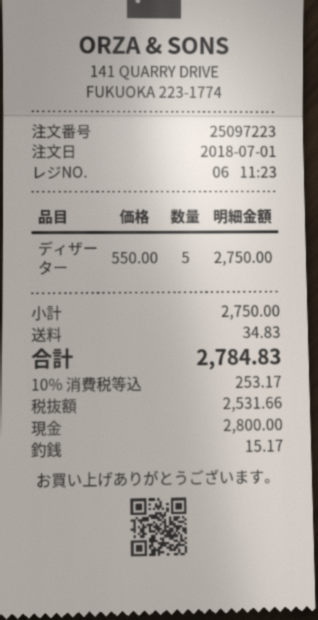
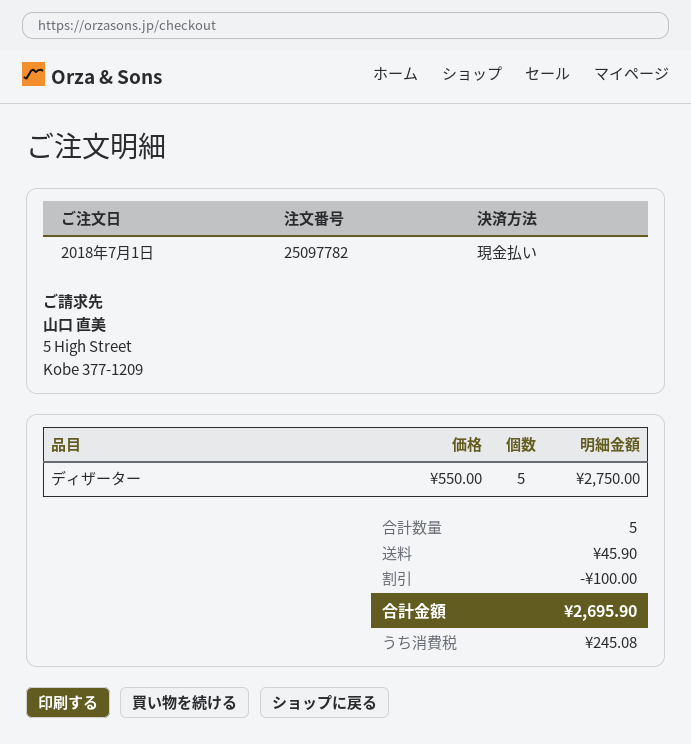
order number: 25097223 -> 25097782
discount: none -> 100.00
shipping: 34.83 -> 45.90
tax: 253.17 -> 245.08
total: 2784.83 -> 2695.90

